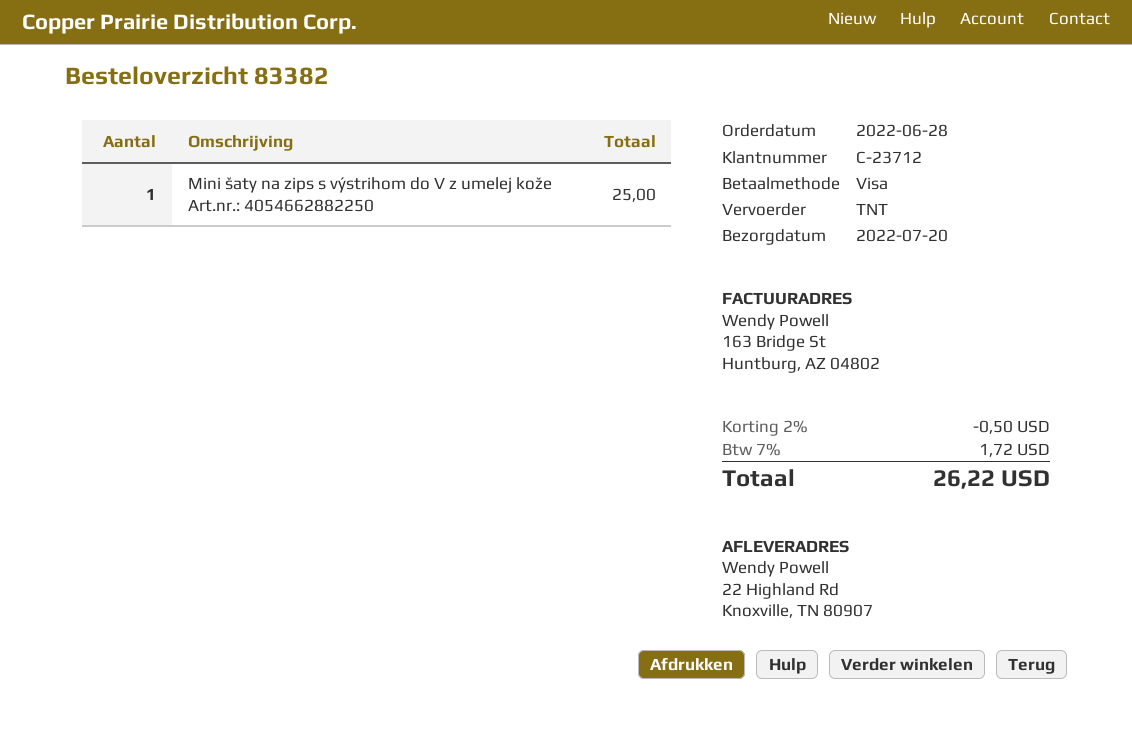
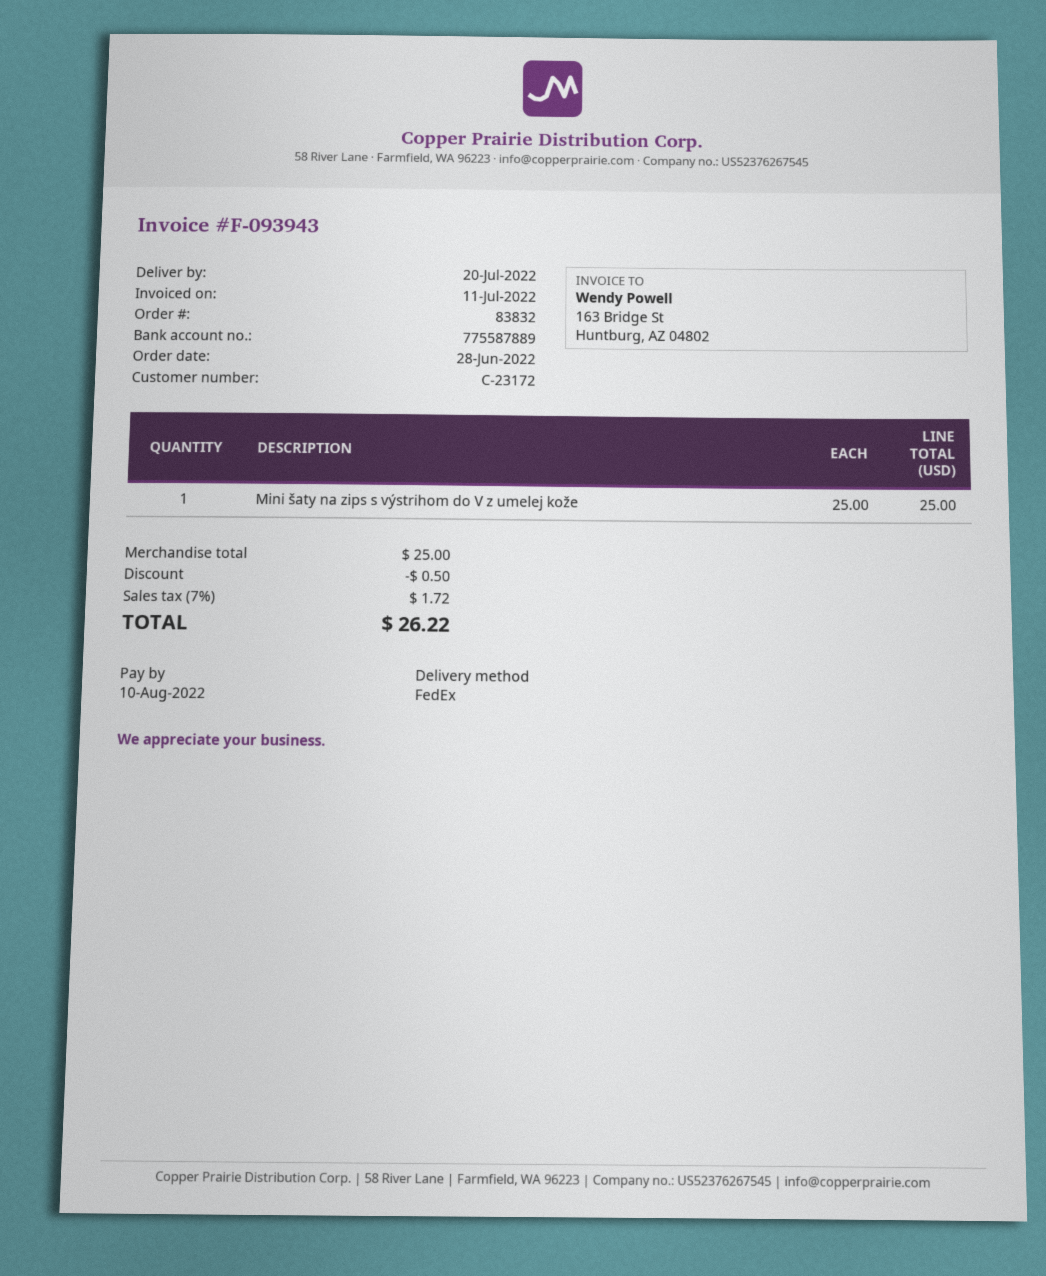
order number: 83382 -> 83832
customer number: C-23712 -> C-23172
shipping method: TNT -> FedEx

